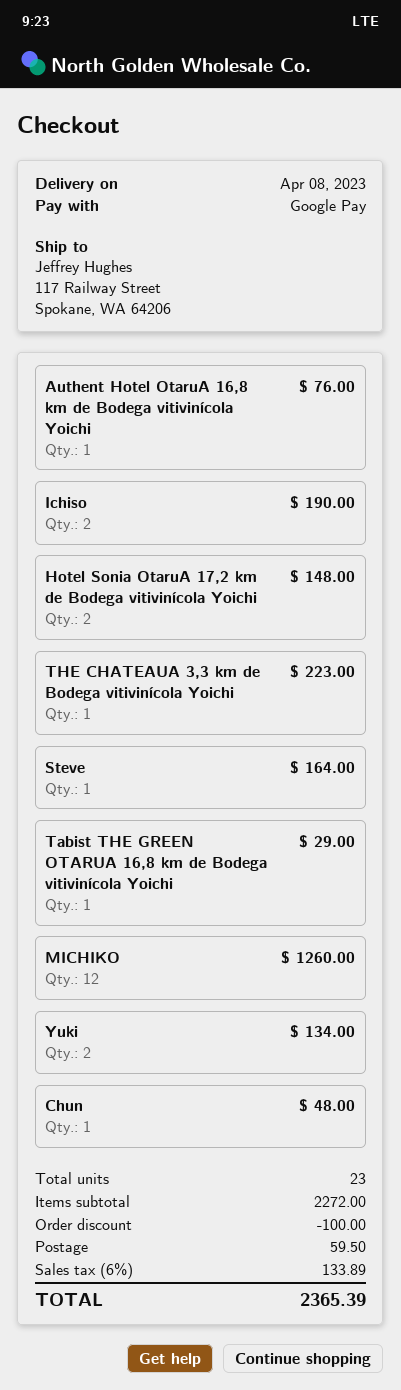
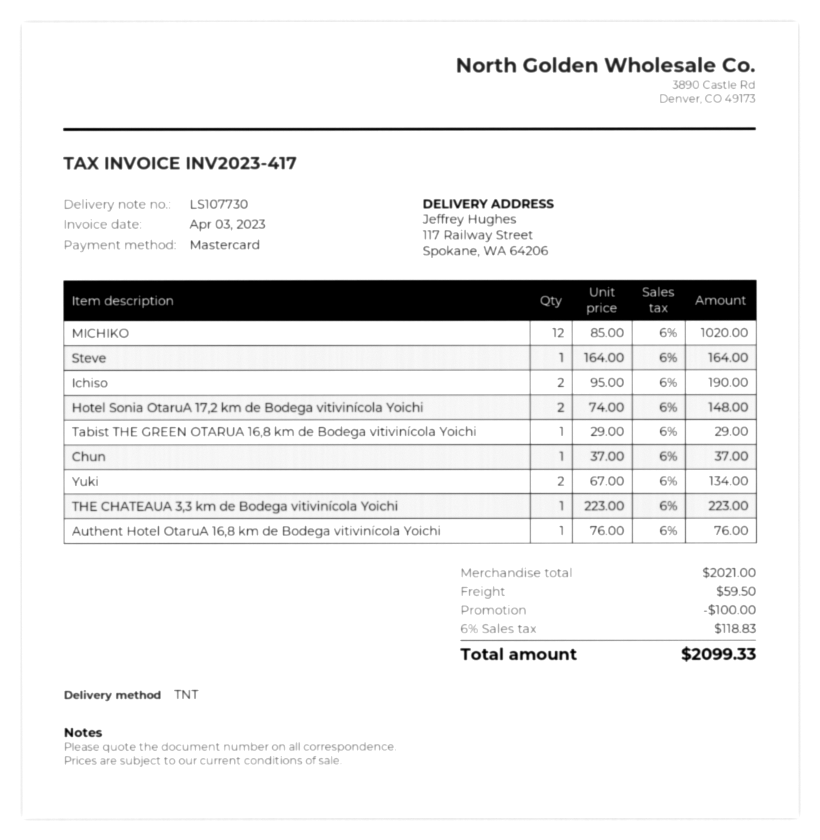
payment method: Google Pay -> Mastercard
MICHIKO: 12 for 1260.00 -> 12 for 1020.00
Chun: 1 for 48.00 -> 1 for 37.00
subtotal: 2272.00 -> 2021.00
tax: 6% = 133.89 -> 6% = 118.83
total: 2365.39 -> 2099.33

